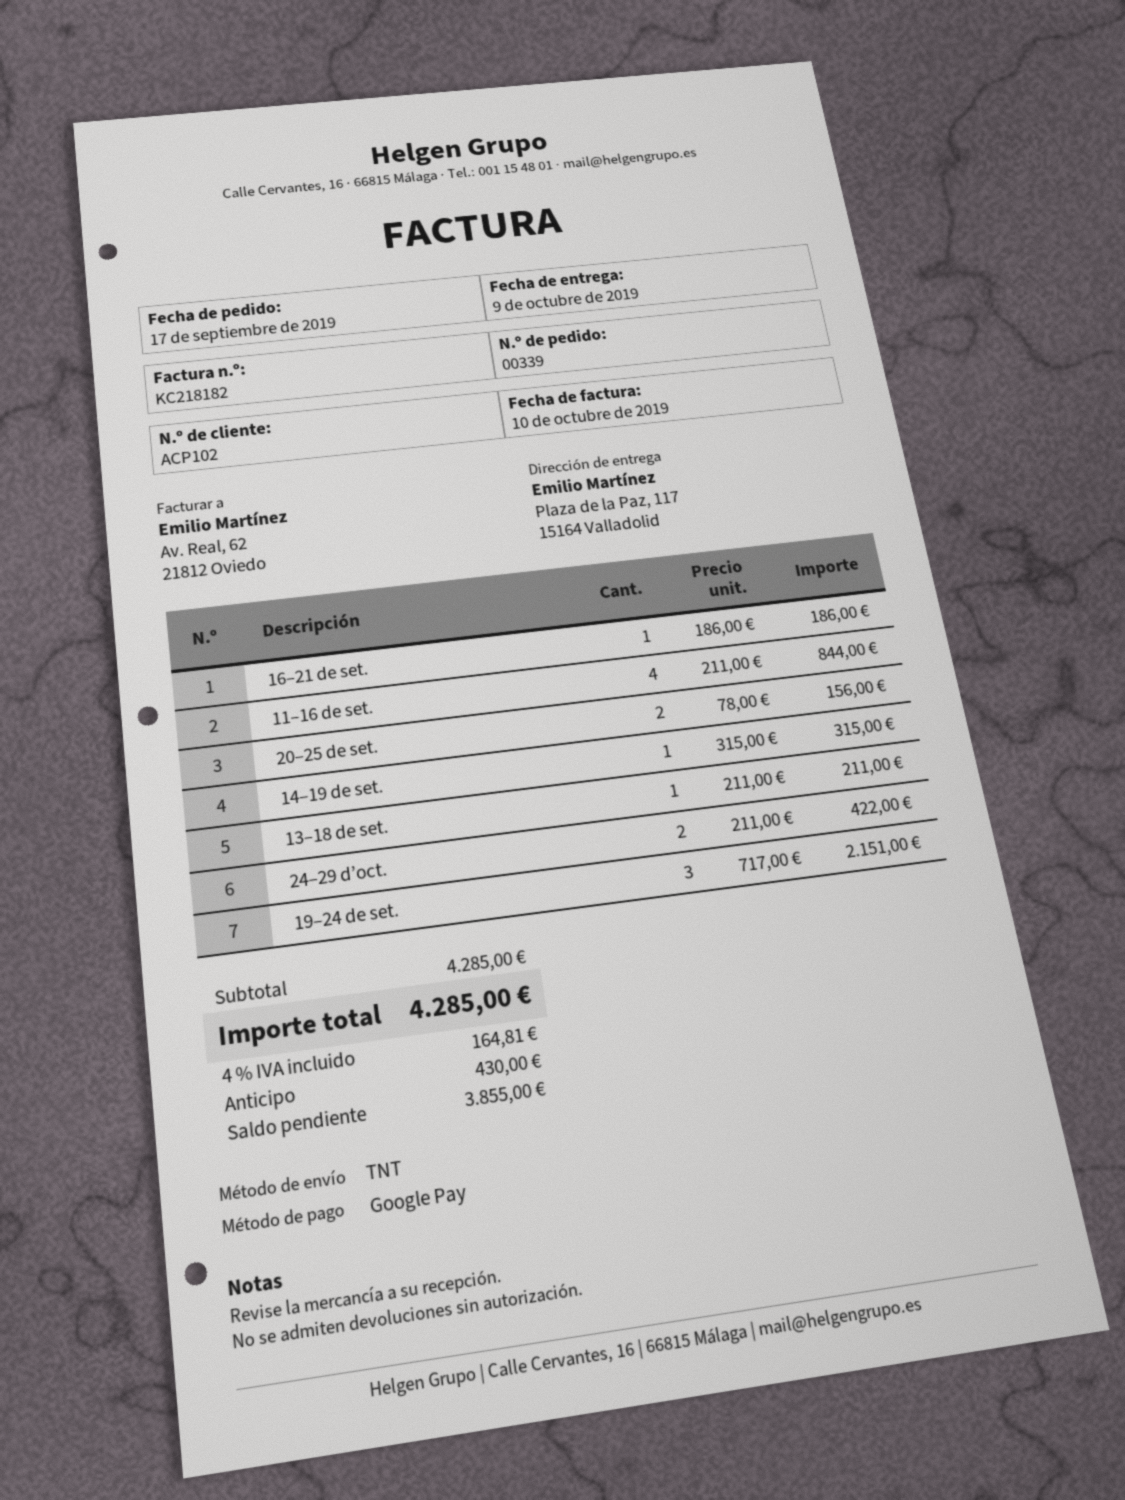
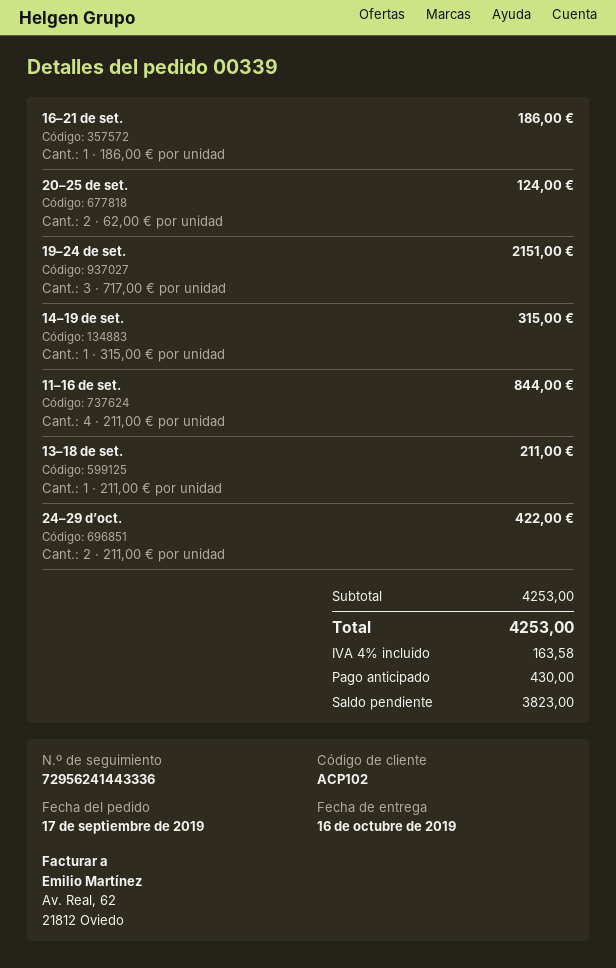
delivery date: 2019-10-09 -> 2019-10-16
20–25 de set.: 2 x 78.00 = 156.00 -> 2 x 62.00 = 124.00
subtotal: 4285.00 -> 4253.00
tax: 4% = 164.81 -> 4% = 163.58
total: 4285.00 -> 4253.00
balance: 3855.00 -> 3823.00

